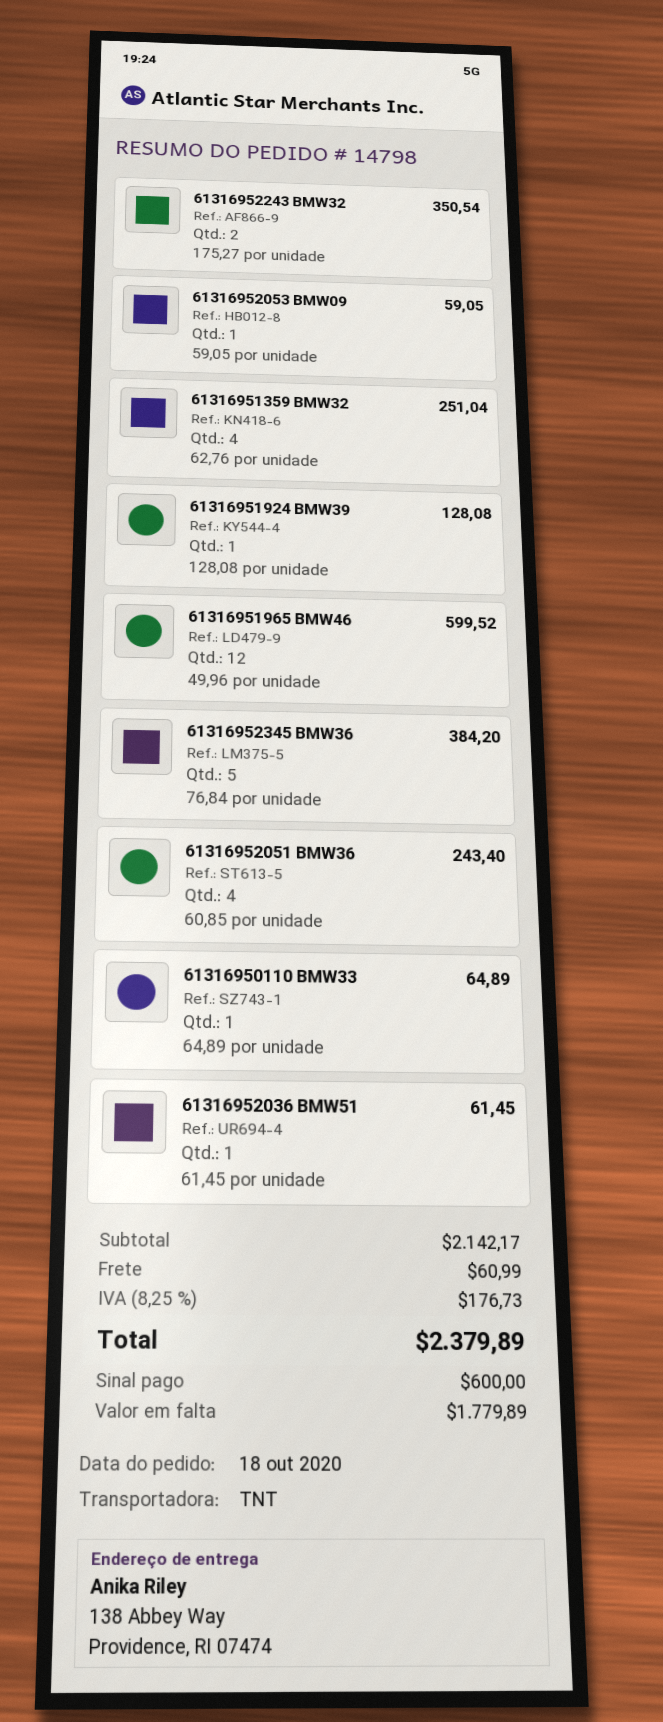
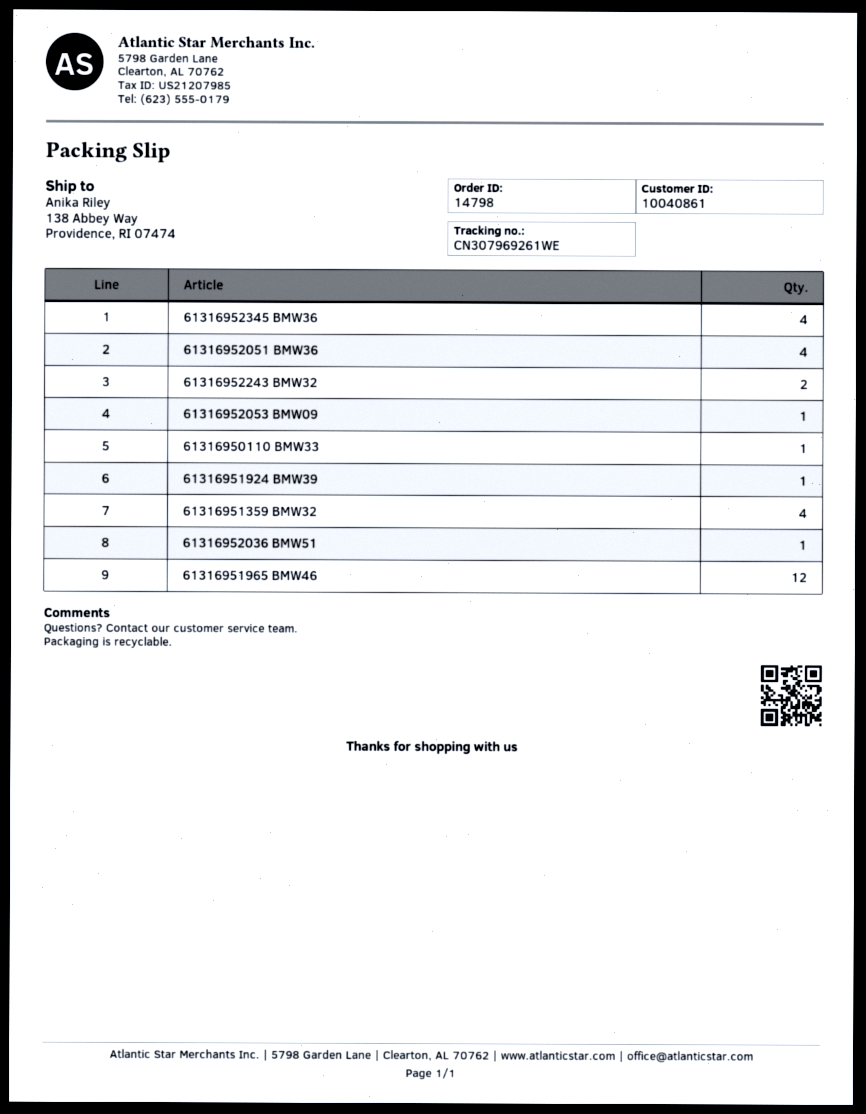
61316952345 BMW36: 5 -> 4

